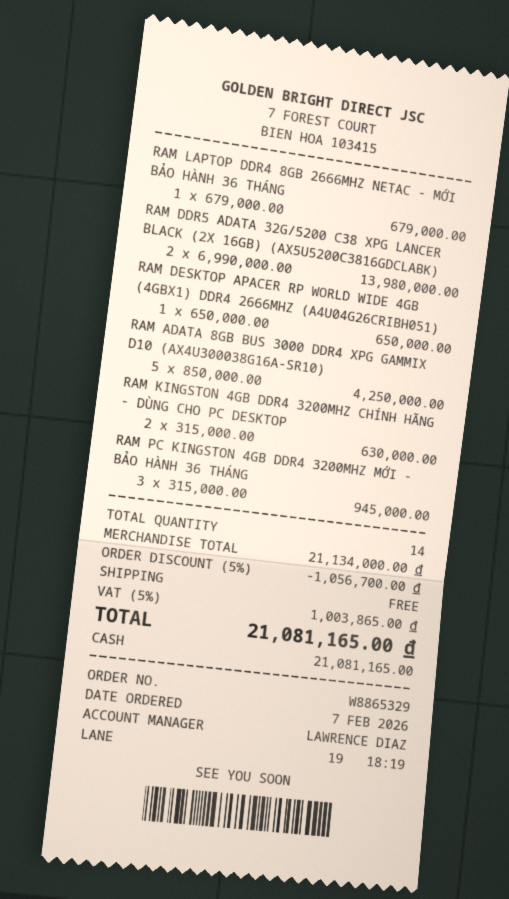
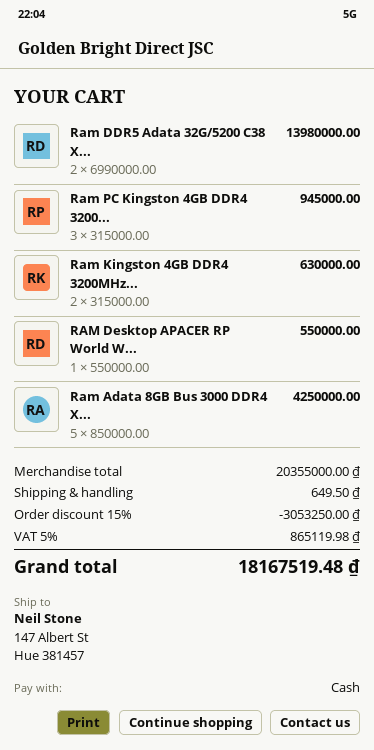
RAM LAPTOP DDR4 8GB 2666MHZ NETAC - MỚI BẢO HÀNH 36 THÁNG: 1 x 679000.00 = 679000.00 -> none
RAM DESKTOP APACER RP WORLD WIDE 4GB (4GBX1) DDR4 2666MHZ (A4U04G26CRIBH051): 1 x 650000.00 = 650000.00 -> 1 x 550000.00 = 550000.00
subtotal: 21134000.00 -> 20355000.00
discount: 5% = 1056700.00 -> 15% = 3053250.00
shipping: 0.00 -> 649.50
tax: 5% = 1003865.00 -> 5% = 865119.98
total: 21081165.00 -> 18167519.48

